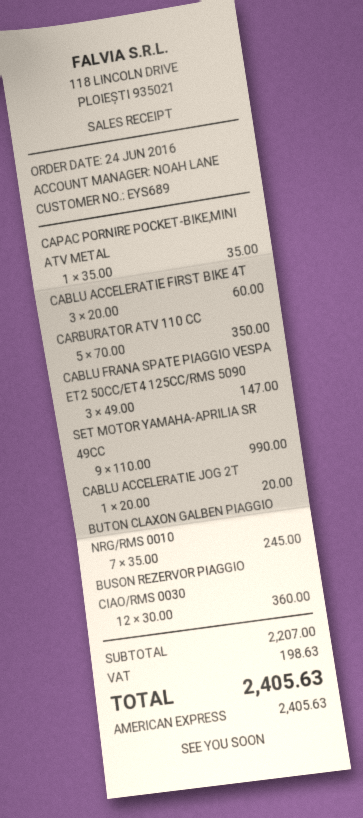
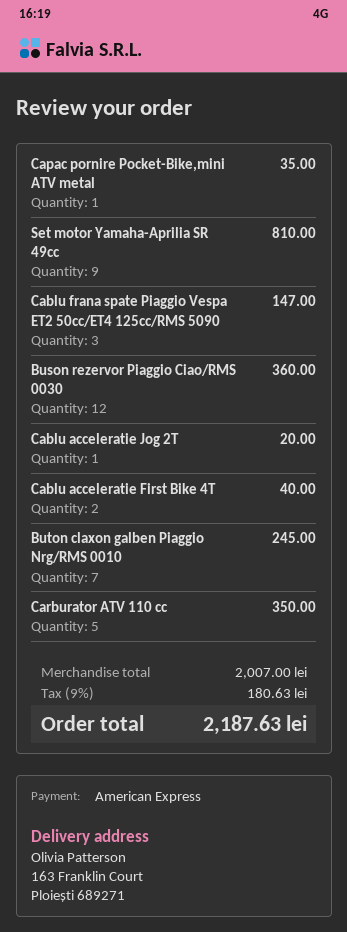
CABLU ACCELERATIE FIRST BIKE 4T: 3 for 60.00 -> 2 for 40.00
SET MOTOR YAMAHA-APRILIA SR 49CC: 9 for 990.00 -> 9 for 810.00
subtotal: 2207.00 -> 2007.00
tax: 198.63 -> 180.63
total: 2405.63 -> 2187.63

